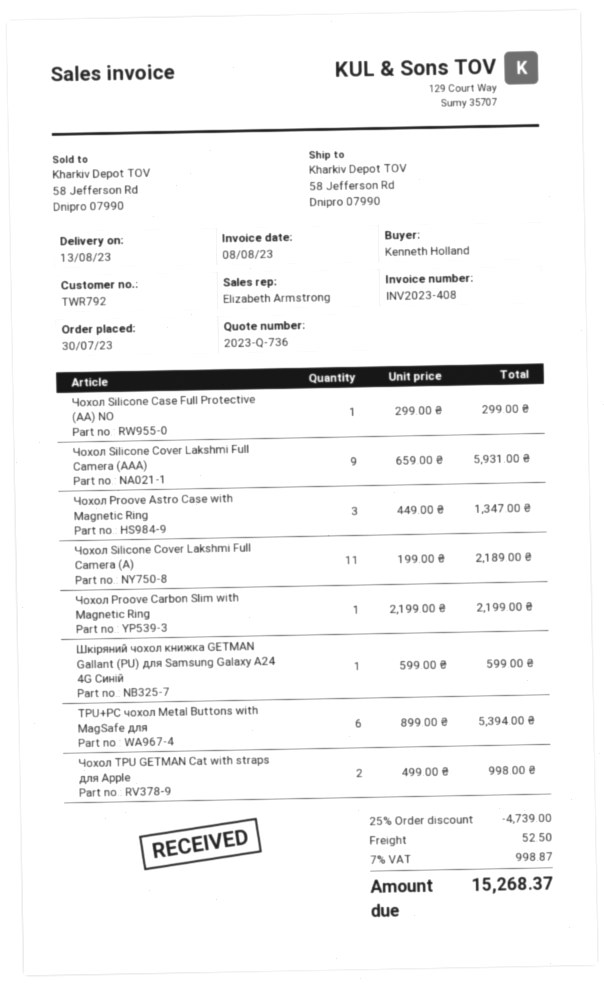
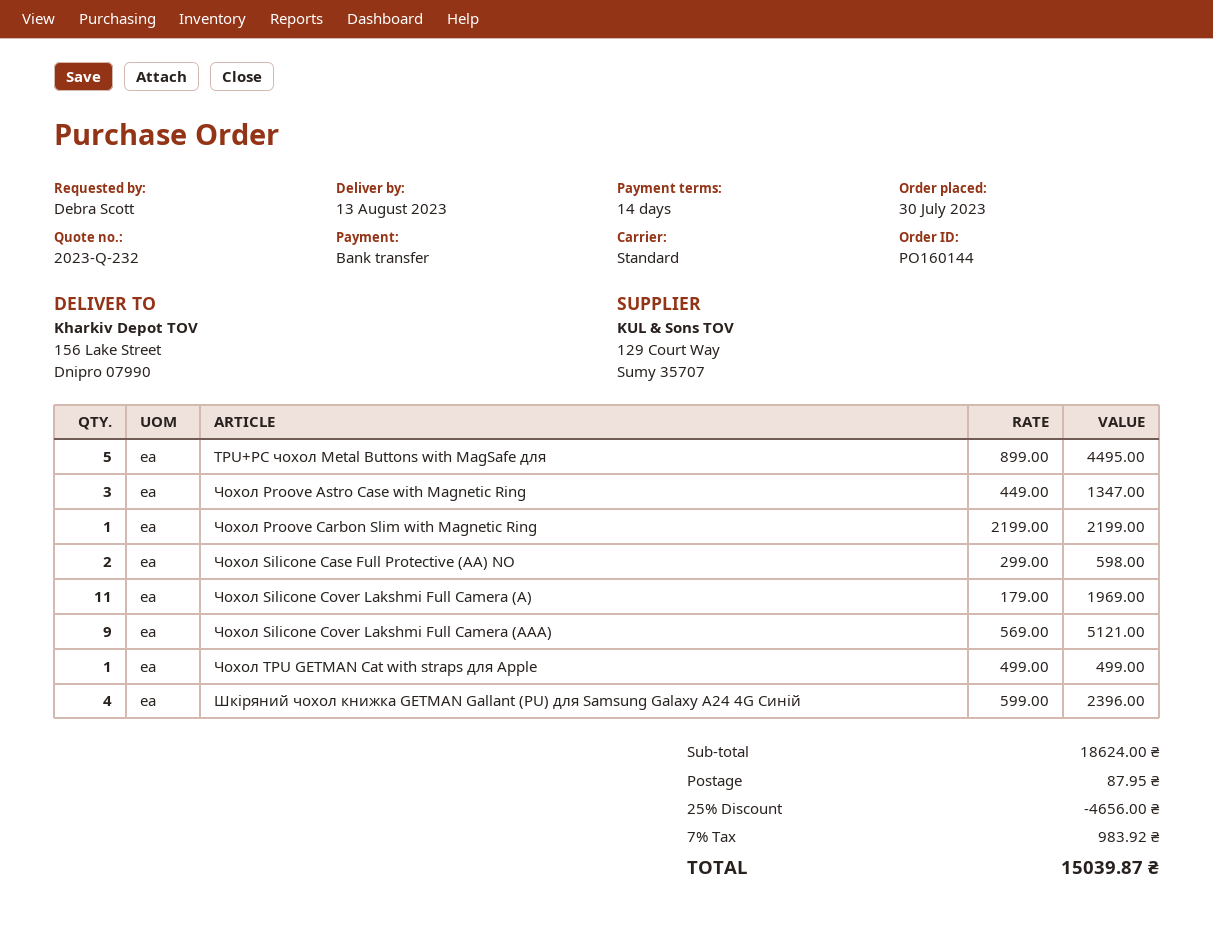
quote number: 2023-Q-736 -> 2023-Q-232
ordered by: Kenneth Holland -> Debra Scott
ship to: 58 Jefferson Rd, Dnipro 07990 -> 156 Lake Street, Dnipro 07990
Чохол Silicone Case Full Protective (AA) NO: 1 x 299.00 = 299.00 -> 2 x 299.00 = 598.00
Чохол Silicone Cover Lakshmi Full Camera (AAA): 9 x 659.00 = 5931.00 -> 9 x 569.00 = 5121.00
Чохол Silicone Cover Lakshmi Full Camera (A): 11 x 199.00 = 2189.00 -> 11 x 179.00 = 1969.00
Шкіряний чохол книжка GETMAN Gallant (PU) для Samsung Galaxy A24 4G Синій: 1 x 599.00 = 599.00 -> 4 x 599.00 = 2396.00
TPU+PC чохол Metal Buttons with MagSafe для: 6 x 899.00 = 5394.00 -> 5 x 899.00 = 4495.00
Чохол TPU GETMAN Cat with straps для Apple: 2 x 499.00 = 998.00 -> 1 x 499.00 = 499.00
discount: 25% = 4739.00 -> 25% = 4656.00
shipping: 52.50 -> 87.95
tax: 7% = 998.87 -> 7% = 983.92
total: 15268.37 -> 15039.87

